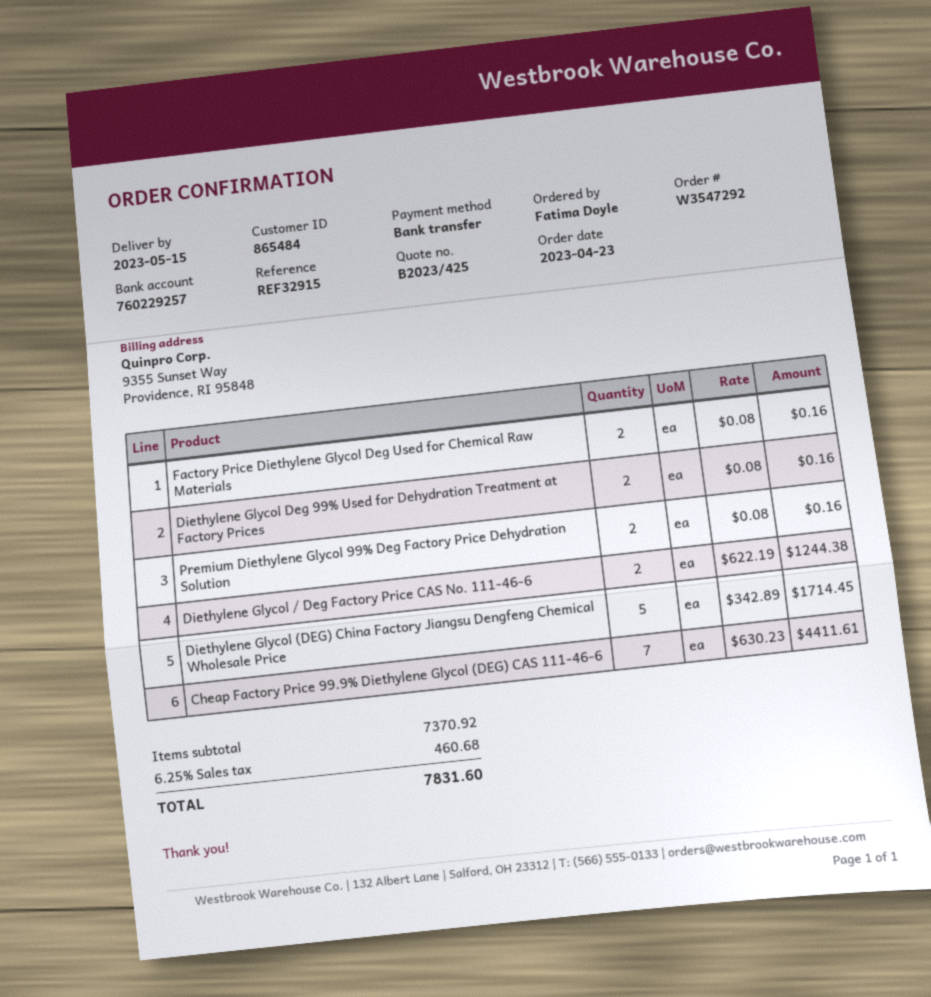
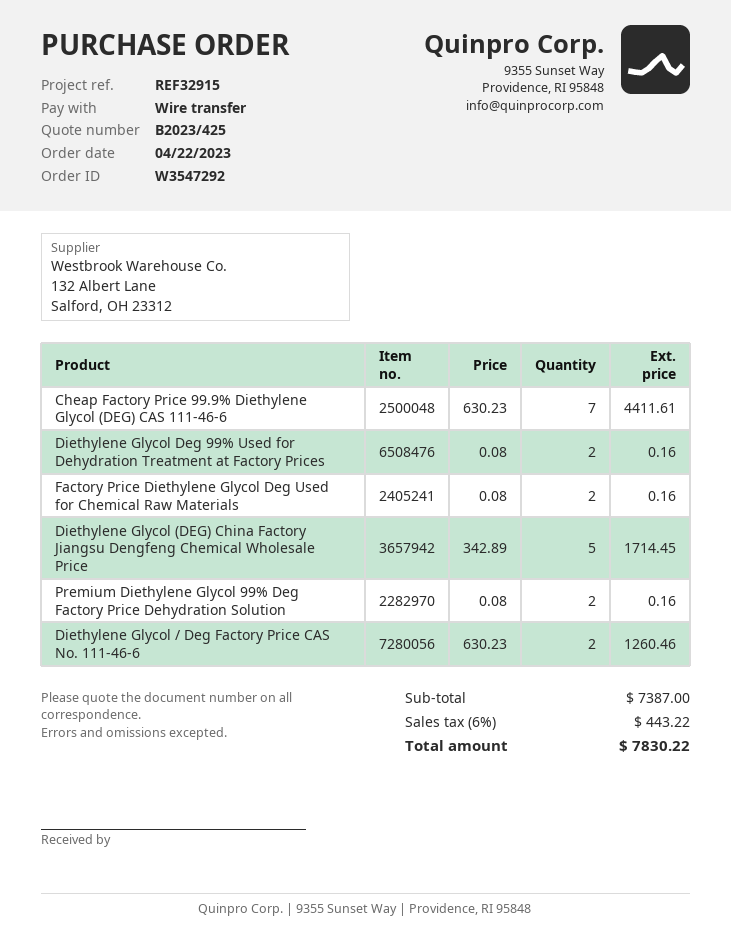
order date: 2023-04-23 -> 2023-04-22
Diethylene Glycol / Deg Factory Price CAS No. 111-46-6: 2 x 622.19 = 1244.38 -> 2 x 630.23 = 1260.46
subtotal: 7370.92 -> 7387.00
tax: 6.25% = 460.68 -> 6% = 443.22
total: 7831.60 -> 7830.22

